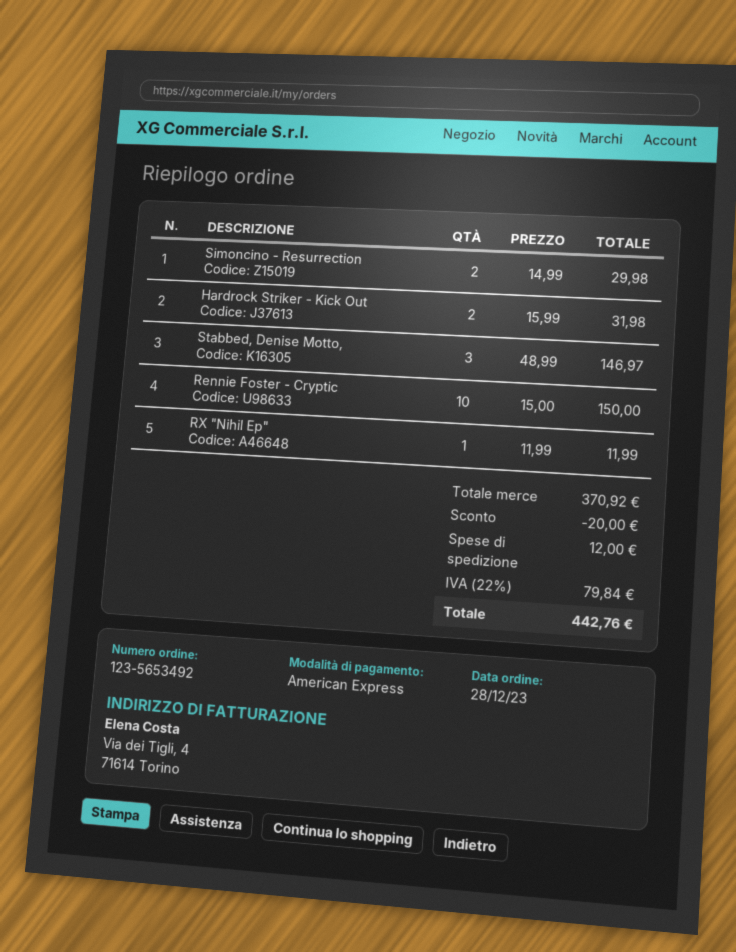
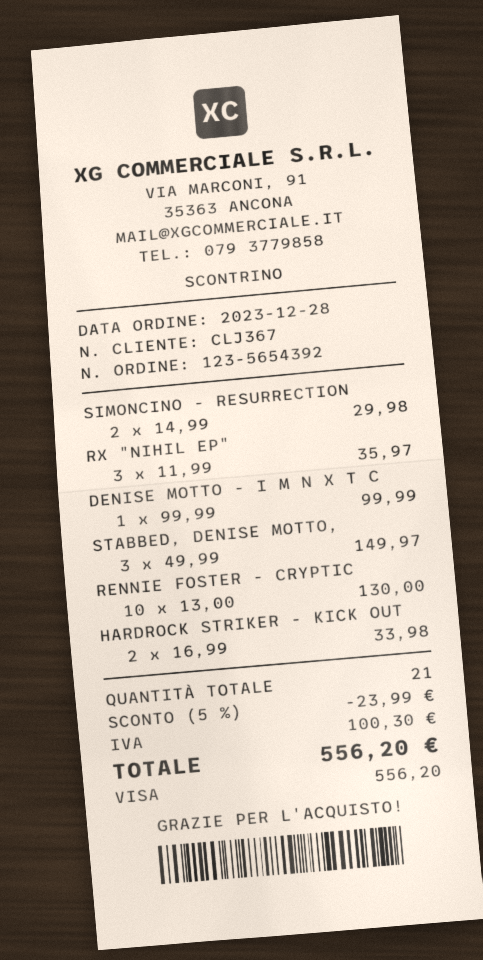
order number: 123-5653492 -> 123-5654392
payment method: American Express -> Visa
Hardrock Striker - Kick Out: 2 x 15.99 = 31.98 -> 2 x 16.99 = 33.98
Stabbed, Denise Motto,: 3 x 48.99 = 146.97 -> 3 x 49.99 = 149.97
Rennie Foster - Cryptic: 10 x 15.00 = 150.00 -> 10 x 13.00 = 130.00
RX "Nihil Ep": 1 x 11.99 = 11.99 -> 3 x 11.99 = 35.97
DENISE MOTTO - I M N X T C: none -> 1 x 99.99 = 99.99
discount: 20.00 -> 23.99
shipping: 12.00 -> none
tax: 79.84 -> 100.30
total: 442.76 -> 556.20

